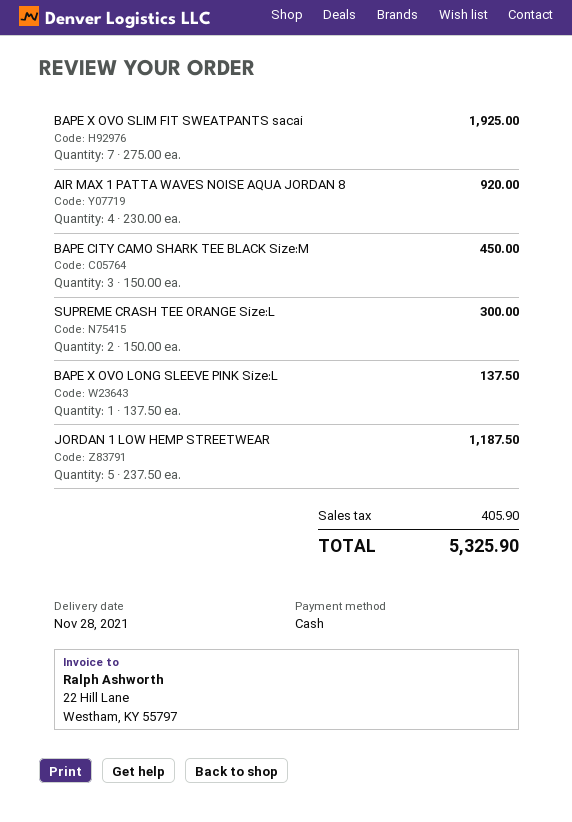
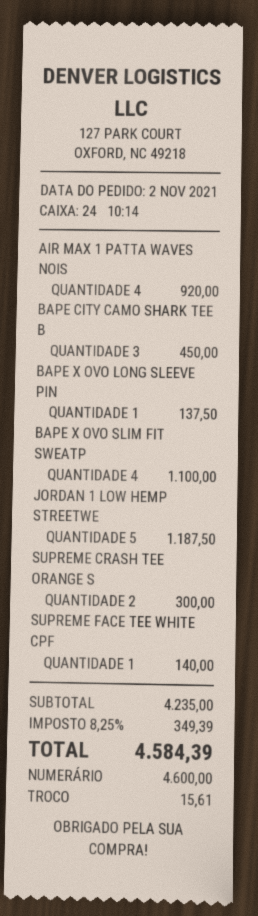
BAPE X OVO SLIM FIT SWEATPANTS sacai: 7 for 1925.00 -> 4 for 1100.00
SUPREME FACE TEE WHITE CPF: none -> 1 for 140.00
tax: 405.90 -> 349.39
total: 5325.90 -> 4584.39

